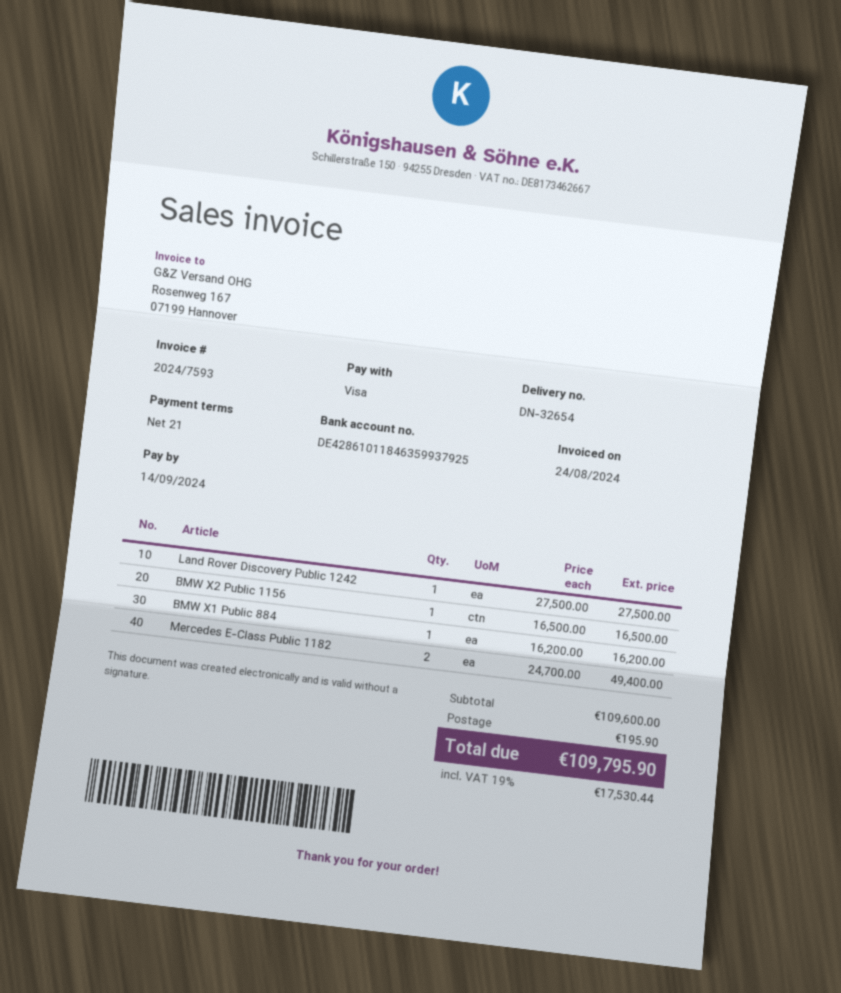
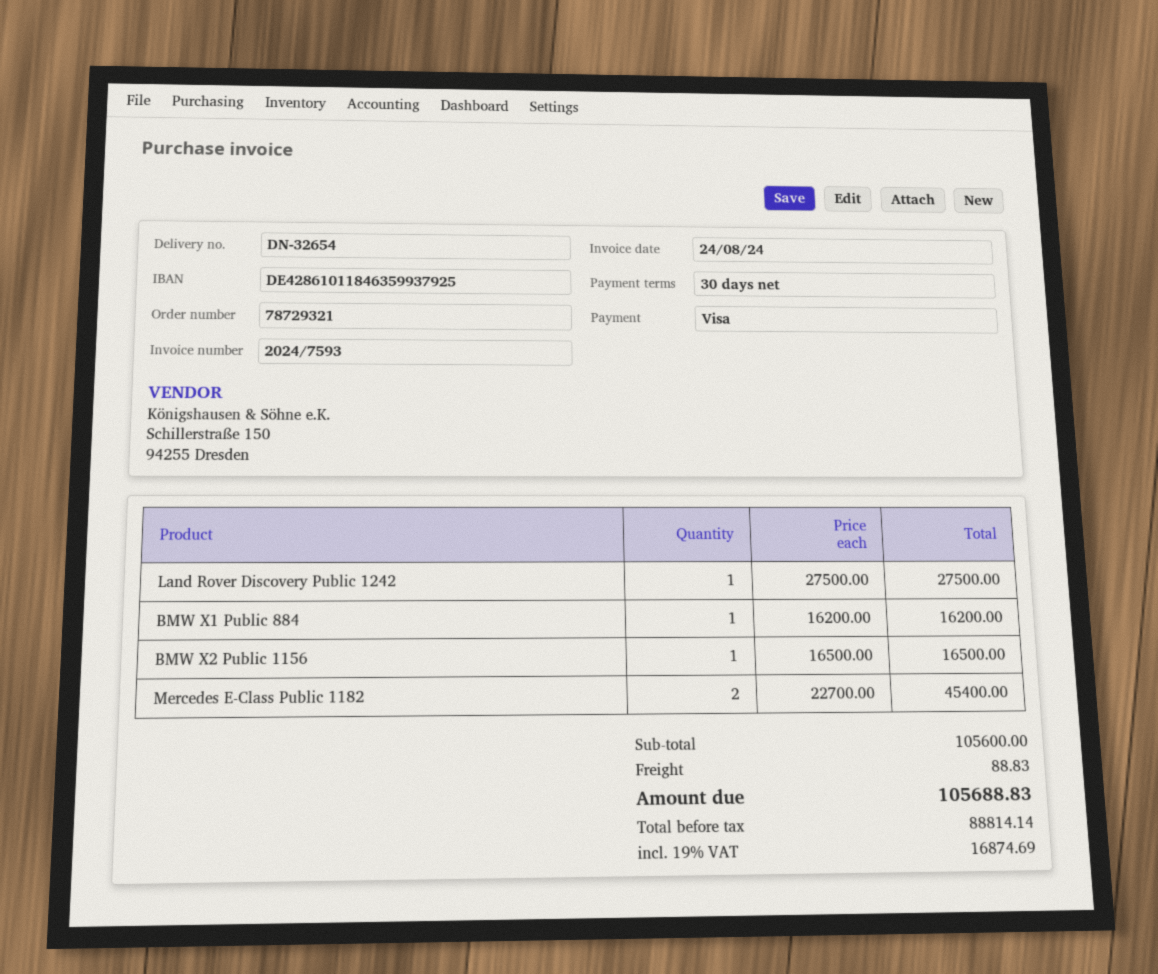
payment terms: 21 days -> 30 days
Mercedes E-Class Public 1182: 2 x 24700.00 = 49400.00 -> 2 x 22700.00 = 45400.00
subtotal: 109600.00 -> 105600.00
shipping: 195.90 -> 88.83
tax: 19% = 17530.44 -> 19% = 16874.69
total: 109795.90 -> 105688.83

